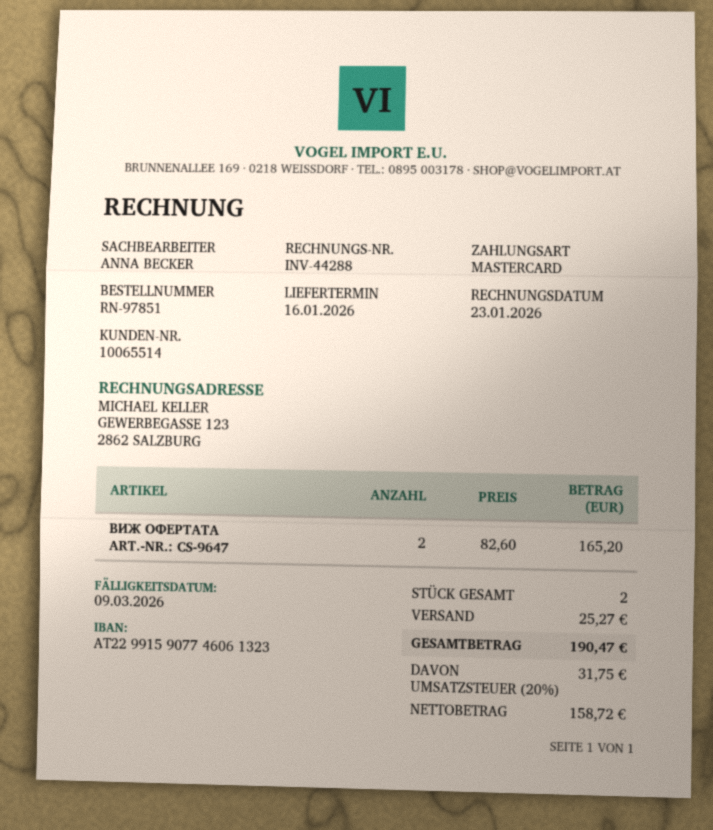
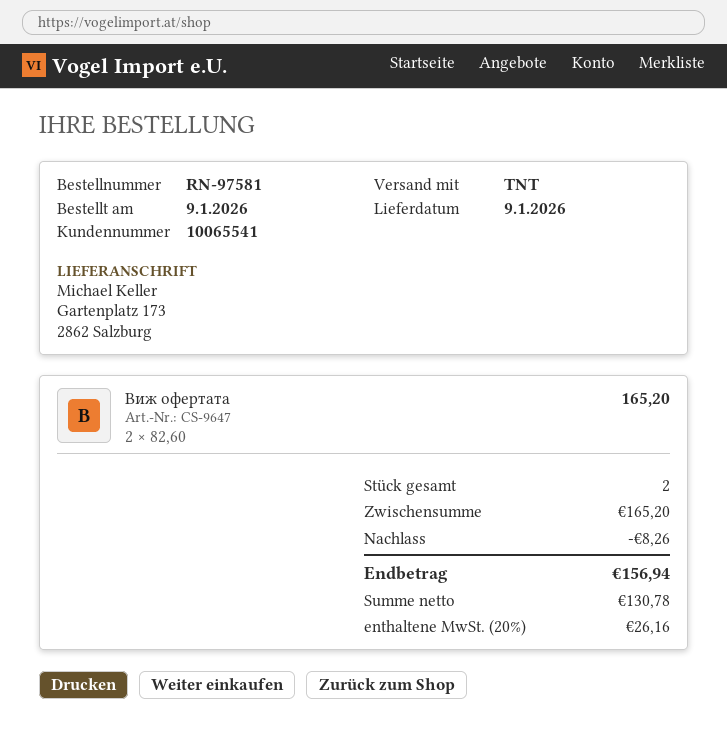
order number: RN-97851 -> RN-97581
delivery date: 2026-01-16 -> 2026-01-09
customer number: 10065514 -> 10065541
discount: none -> 8.26
shipping: 25.27 -> none
net: 158.72 -> 130.78
tax: 20% = 31.75 -> 20% = 26.16
total: 190.47 -> 156.94

